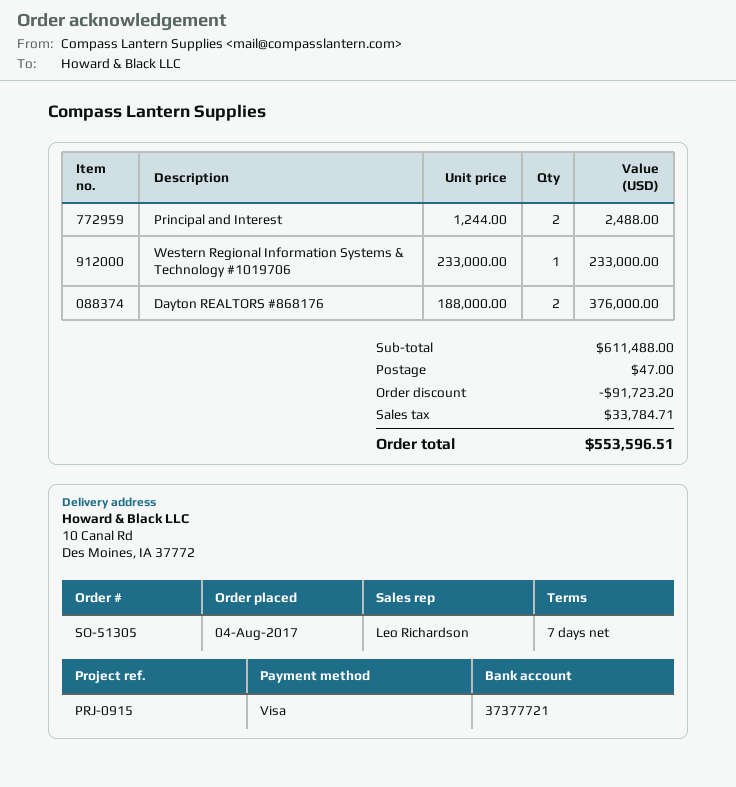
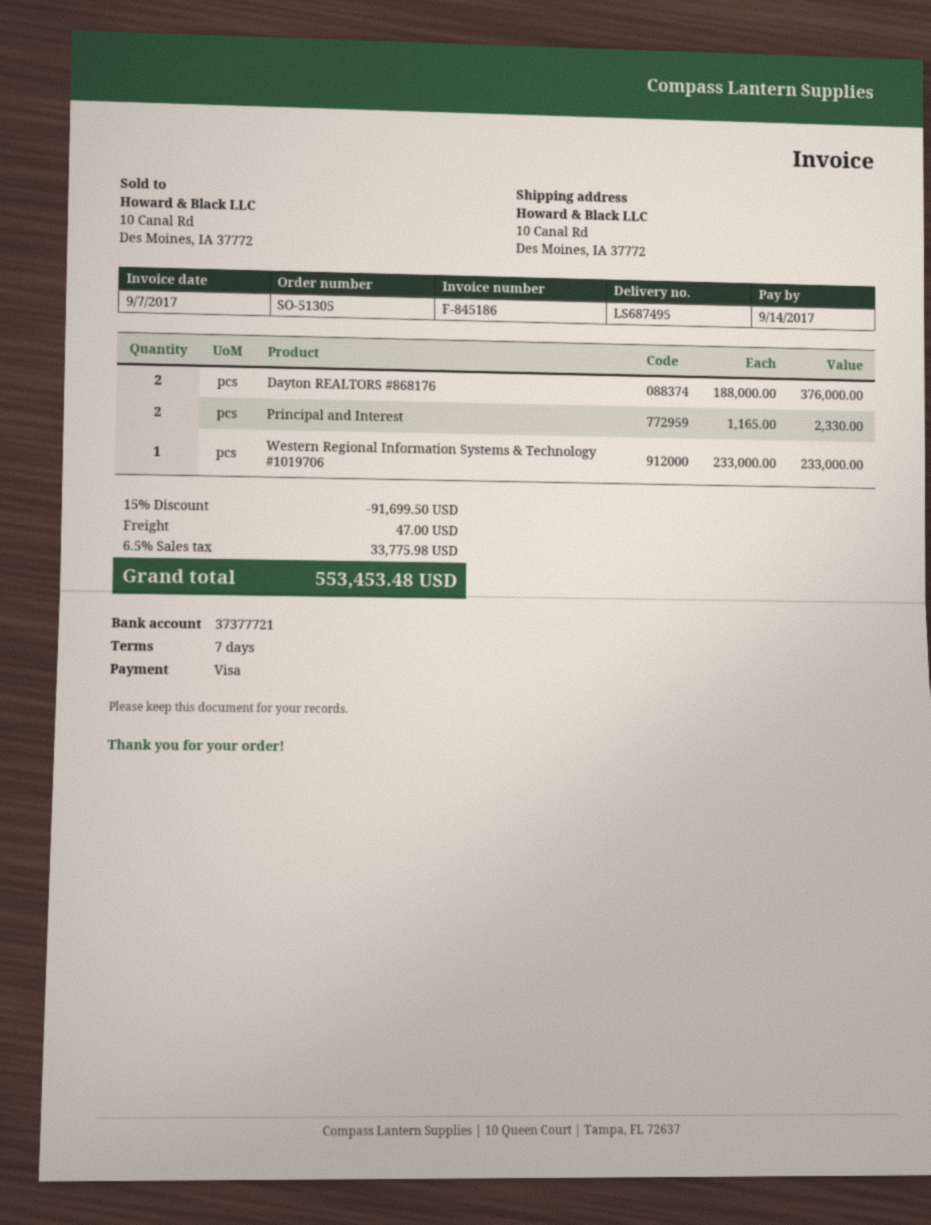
Principal and Interest: 2 x 1244.00 = 2488.00 -> 2 x 1165.00 = 2330.00
discount: 91723.20 -> 91699.50
tax: 33784.71 -> 33775.98
total: 553596.51 -> 553453.48

